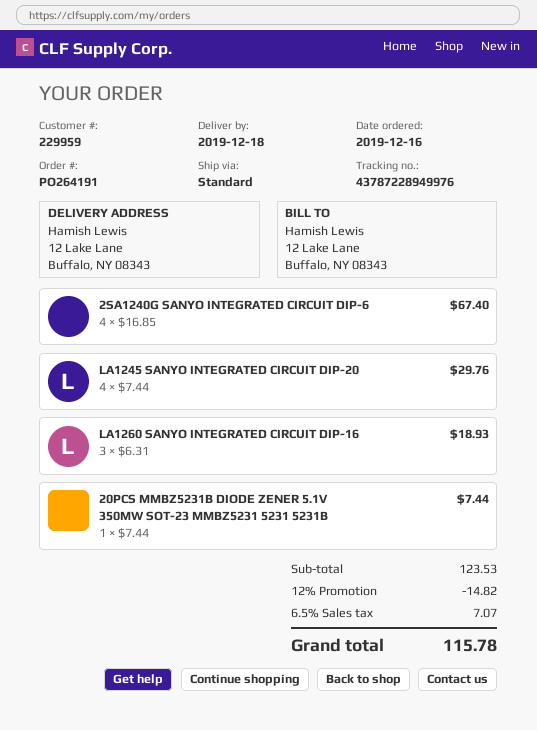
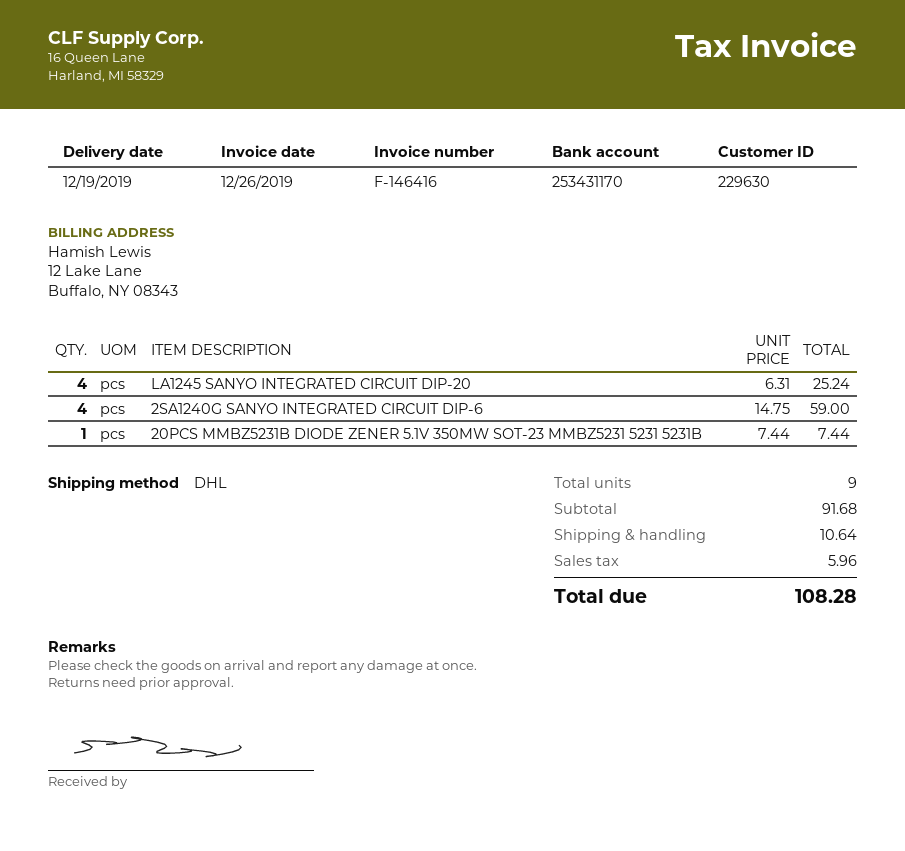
delivery date: 2019-12-18 -> 2019-12-19
customer number: 229959 -> 229630
shipping method: standard -> DHL
2SA1240G SANYO INTEGRATED CIRCUIT DIP-6: 4 x 16.85 = 67.40 -> 4 x 14.75 = 59.00
LA1245 SANYO INTEGRATED CIRCUIT DIP-20: 4 x 7.44 = 29.76 -> 4 x 6.31 = 25.24
LA1260 SANYO INTEGRATED CIRCUIT DIP-16: 3 x 6.31 = 18.93 -> none
subtotal: 123.53 -> 91.68
discount: 12% = 14.82 -> none
shipping: none -> 10.64
tax: 7.07 -> 5.96
total: 115.78 -> 108.28

